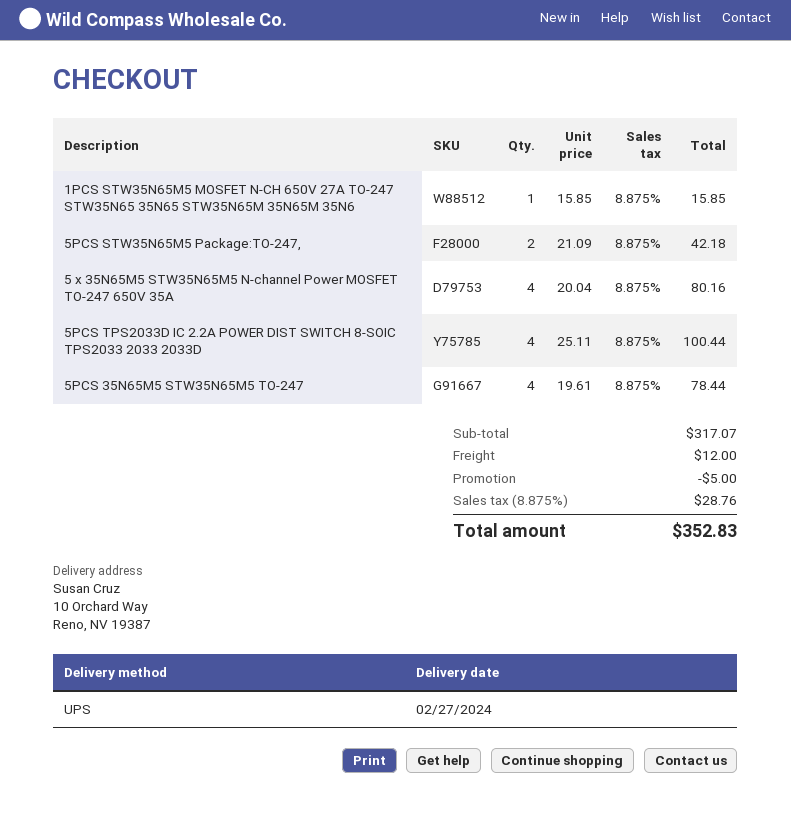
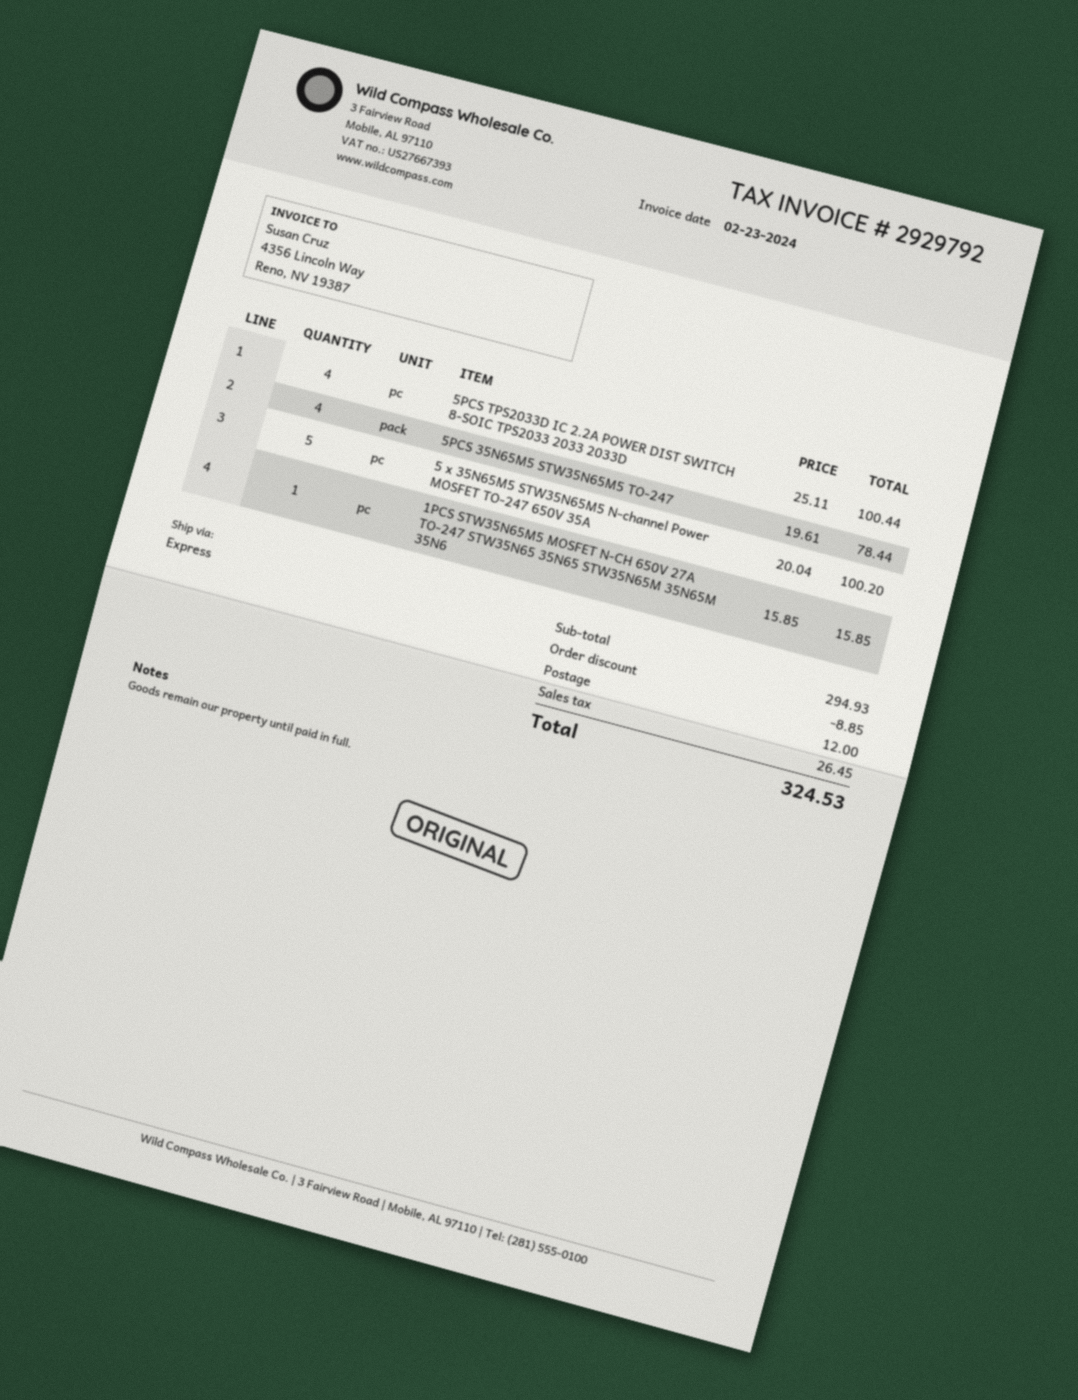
shipping method: UPS -> express
5PCS STW35N65M5 Package:TO-247,: 2 x 21.09 = 42.18 -> none
5 x 35N65M5 STW35N65M5 N-channel Power MOSFET TO-247 650V 35A: 4 x 20.04 = 80.16 -> 5 x 20.04 = 100.20
subtotal: 317.07 -> 294.93
discount: 5.00 -> 8.85
tax: 28.76 -> 26.45
total: 352.83 -> 324.53

